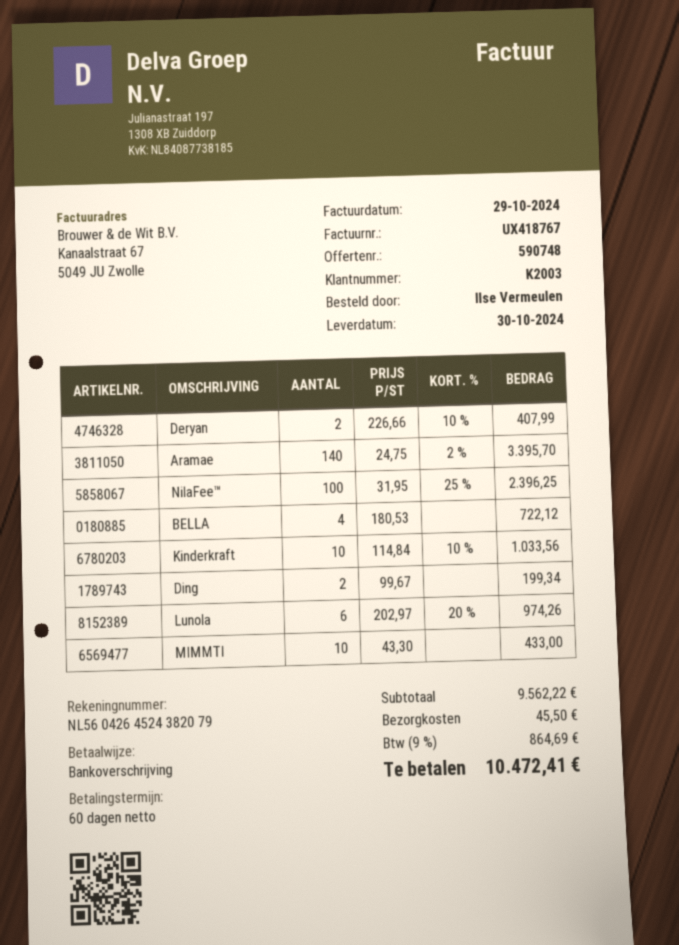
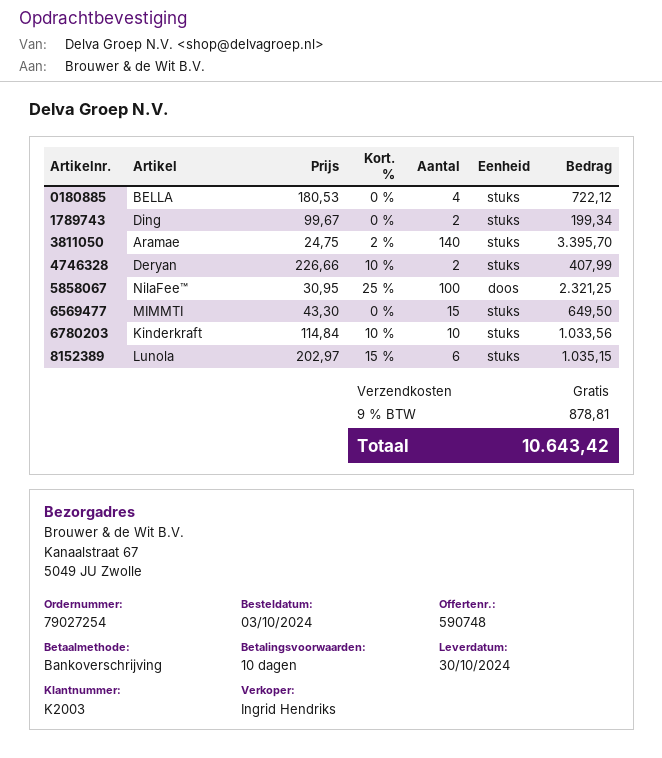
payment terms: 60 days -> 10 days
NilaFee™: 100 x 31.95 - 25% = 2396.25 -> 100 x 30.95 - 25% = 2321.25
Lunola: 6 x 202.97 - 20% = 974.26 -> 6 x 202.97 - 15% = 1035.15
MIMMTI: 10 x 43.30 = 433.00 -> 15 x 43.30 = 649.50
shipping: 45.50 -> 0.00
tax: 9% = 864.69 -> 9% = 878.81
total: 10472.41 -> 10643.42

